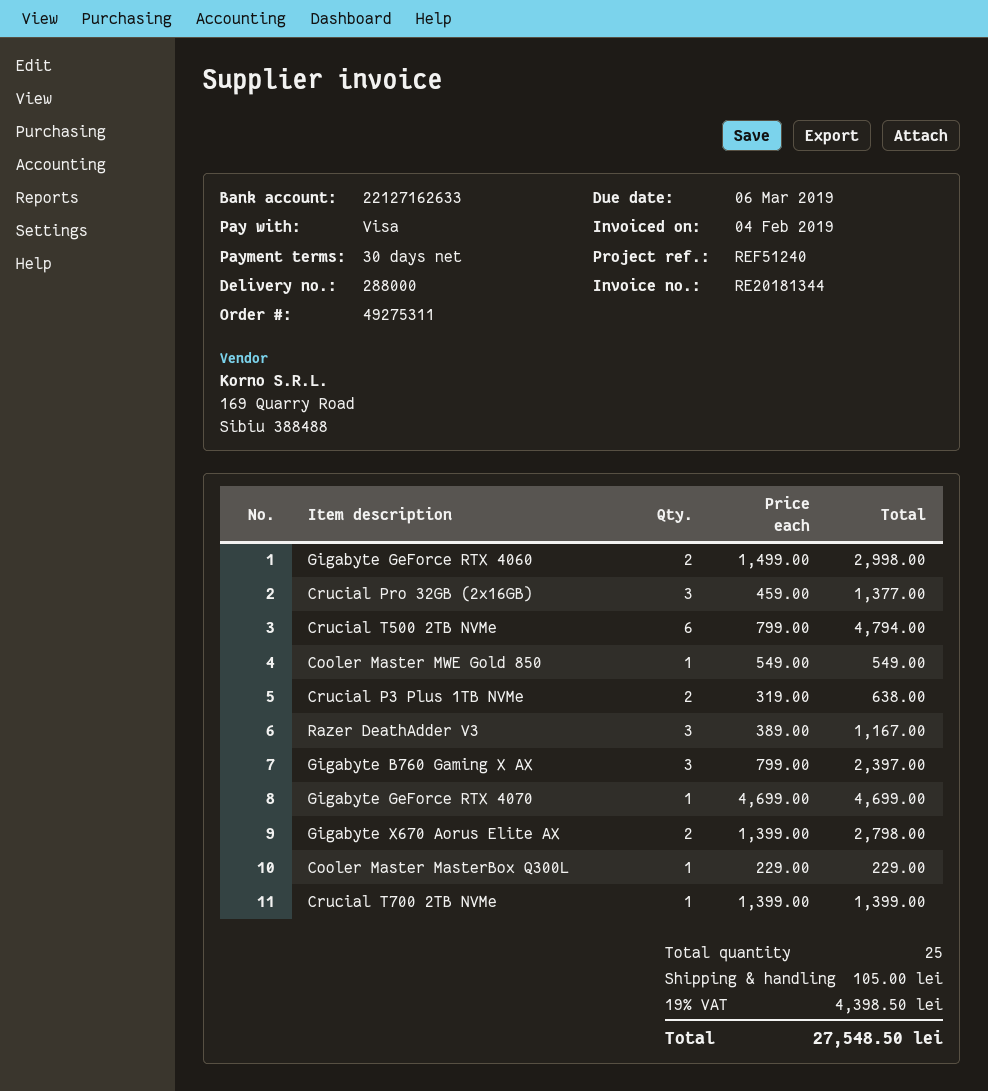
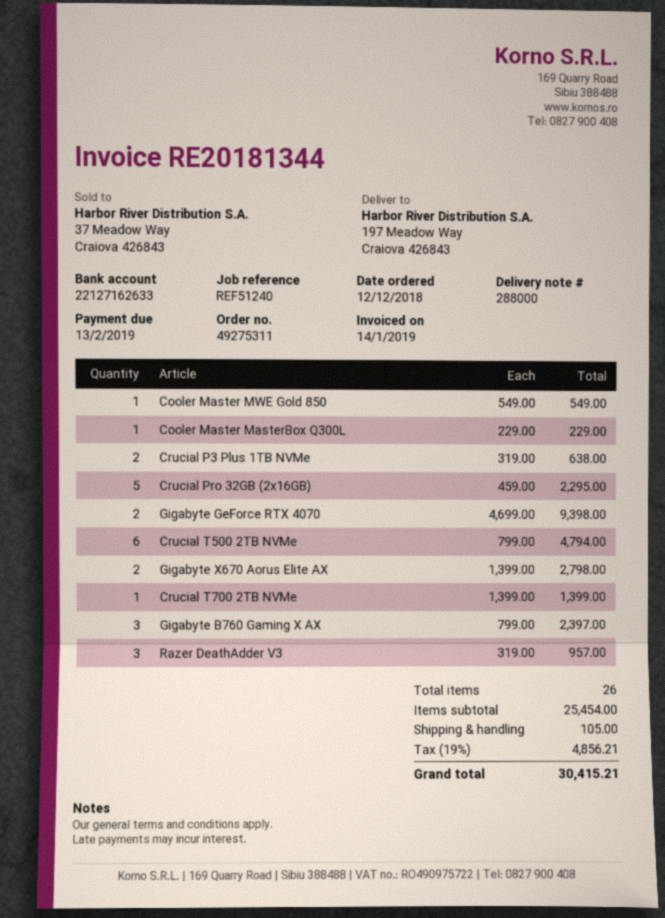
invoice date: 2019-02-04 -> 2019-01-14
due date: 2019-03-06 -> 2019-02-13
Gigabyte GeForce RTX 4060: 2 x 1499.00 = 2998.00 -> none
Crucial Pro 32GB (2x16GB): 3 x 459.00 = 1377.00 -> 5 x 459.00 = 2295.00
Razer DeathAdder V3: 3 x 389.00 = 1167.00 -> 3 x 319.00 = 957.00
Gigabyte GeForce RTX 4070: 1 x 4699.00 = 4699.00 -> 2 x 4699.00 = 9398.00
total quantity: 25 -> 26
tax: 19% = 4398.50 -> 19% = 4856.21
total: 27548.50 -> 30415.21

